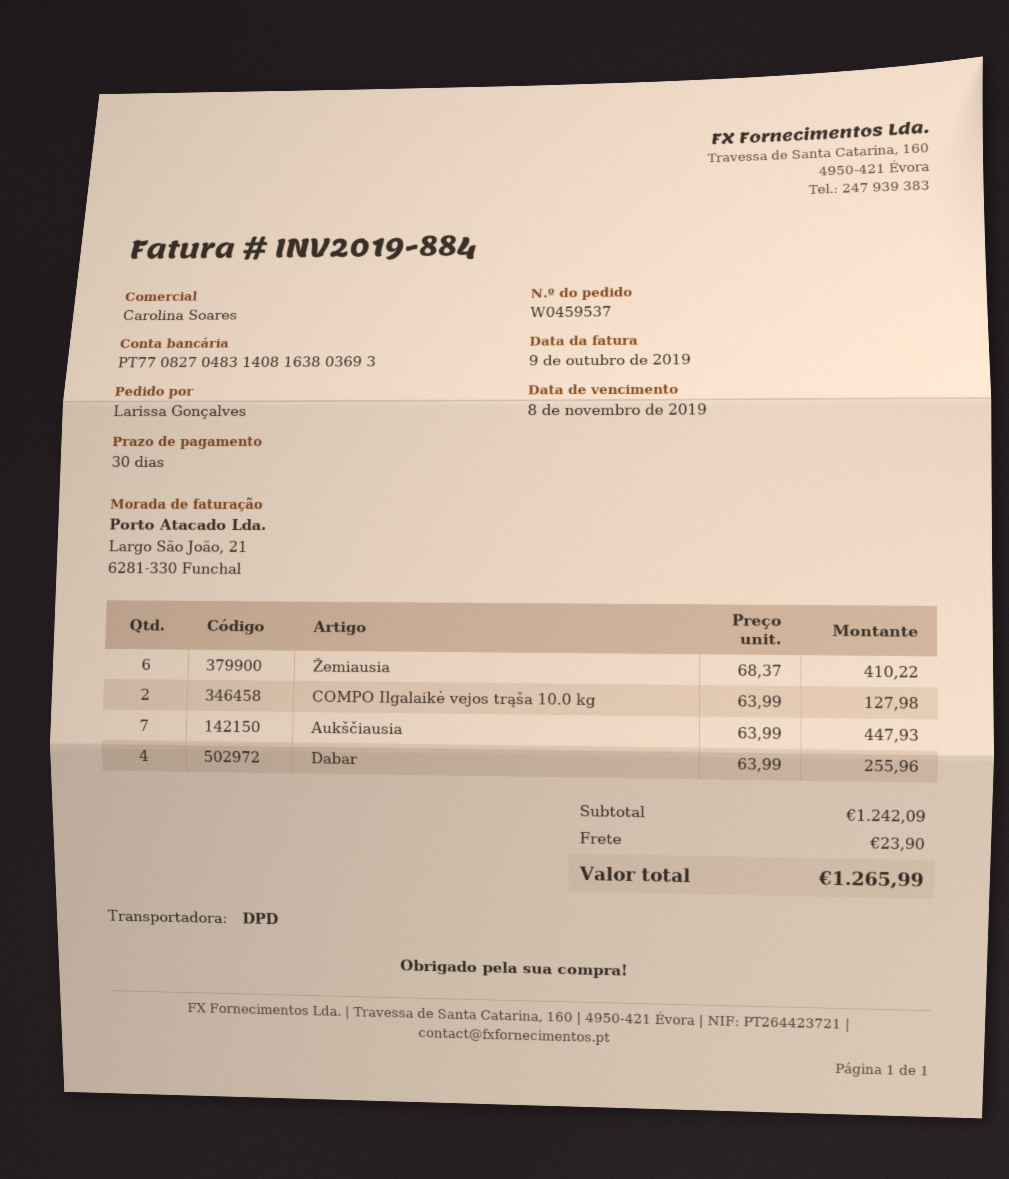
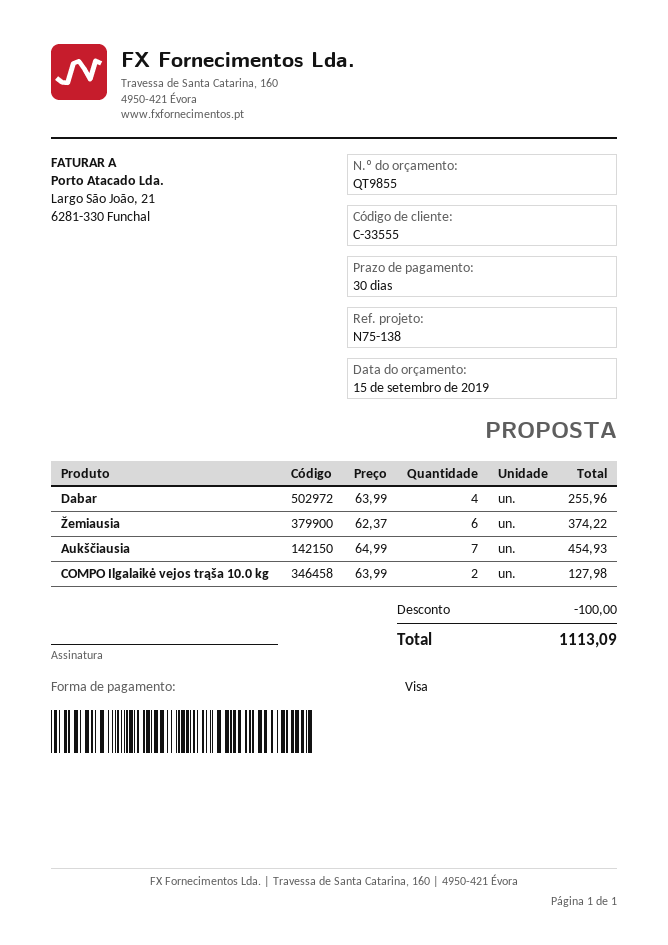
Žemiausia: 6 x 68.37 = 410.22 -> 6 x 62.37 = 374.22
Aukščiausia: 7 x 63.99 = 447.93 -> 7 x 64.99 = 454.93
discount: none -> 100.00
shipping: 23.90 -> none
total: 1265.99 -> 1113.09

